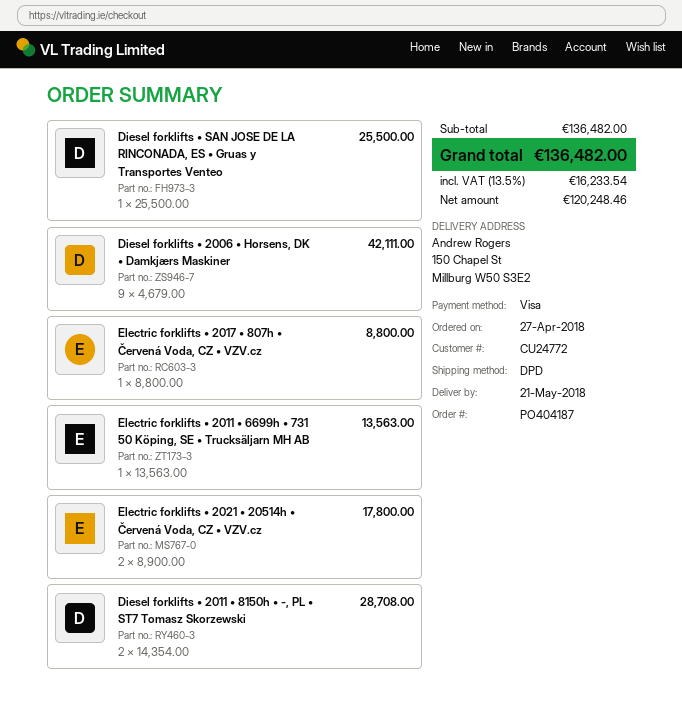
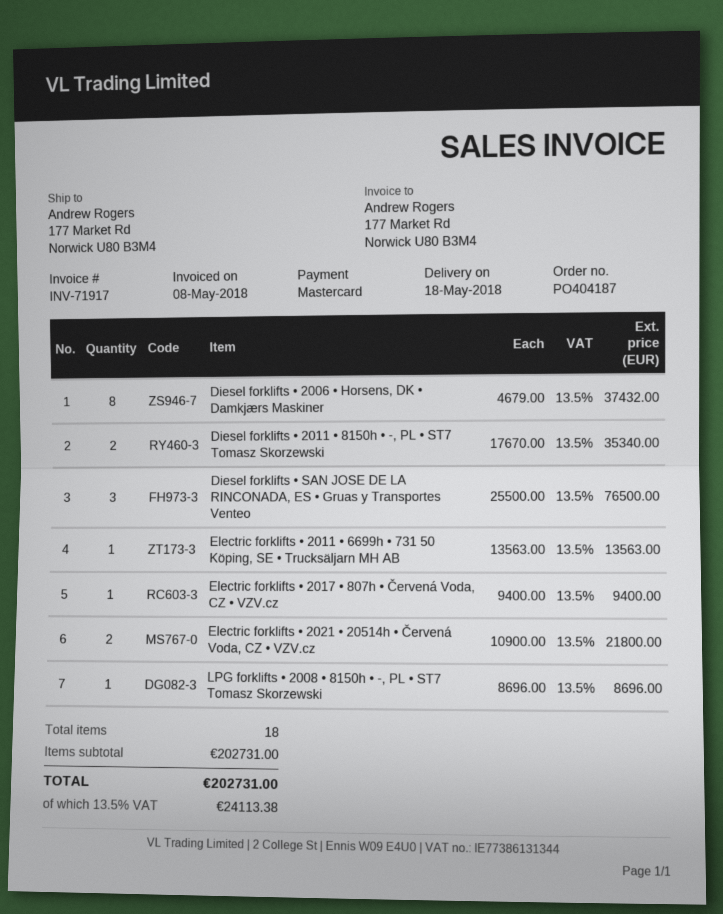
delivery date: 2018-05-21 -> 2018-05-18
payment method: Visa -> Mastercard
ship to: 150 Chapel St, Millburg W50 S3E2 -> 177 Market Rd, Norwick U80 B3M4
Diesel forklifts • SAN JOSE DE LA RINCONADA, ES • Gruas y Transportes Venteo: 1 x 25500.00 = 25500.00 -> 3 x 25500.00 = 76500.00
Diesel forklifts • 2006 • Horsens, DK • Damkjærs Maskiner: 9 x 4679.00 = 42111.00 -> 8 x 4679.00 = 37432.00
Electric forklifts • 2017 • 807h • Červená Voda, CZ • VZV.cz: 1 x 8800.00 = 8800.00 -> 1 x 9400.00 = 9400.00
Electric forklifts • 2021 • 20514h • Červená Voda, CZ • VZV.cz: 2 x 8900.00 = 17800.00 -> 2 x 10900.00 = 21800.00
Diesel forklifts • 2011 • 8150h • -, PL • ST7 Tomasz Skorzewski: 2 x 14354.00 = 28708.00 -> 2 x 17670.00 = 35340.00
LPG forklifts • 2008 • 8150h • -, PL • ST7 Tomasz Skorzewski: none -> 1 x 8696.00 = 8696.00
subtotal: 136482.00 -> 202731.00
tax: 13.5% = 16233.54 -> 13.5% = 24113.38
total: 136482.00 -> 202731.00

